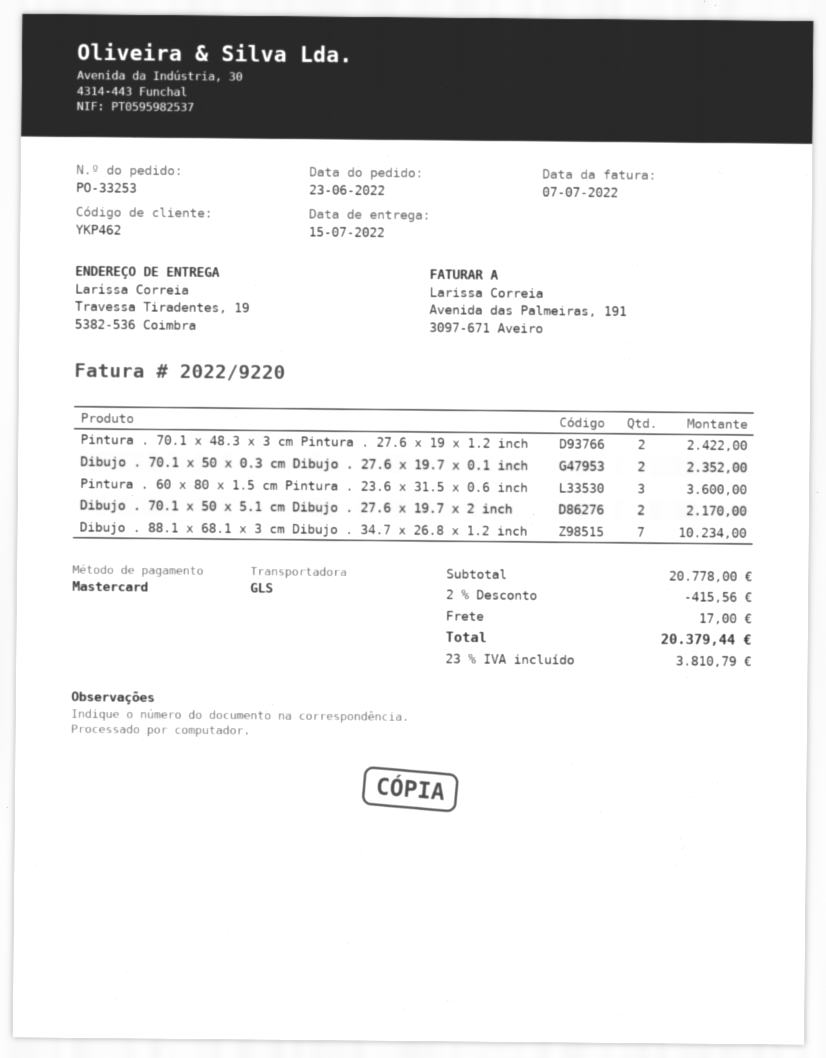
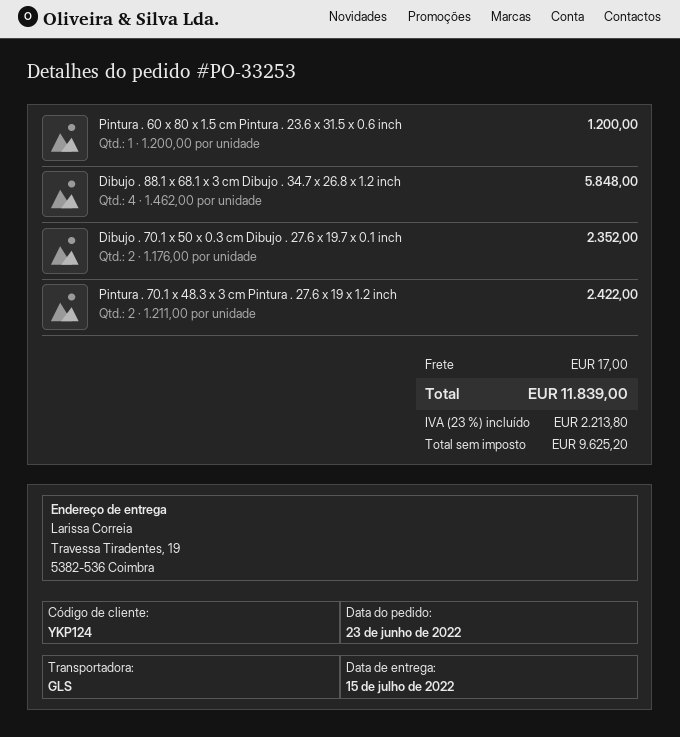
customer number: YKP462 -> YKP124
Pintura . 60 x 80 x 1.5 cm Pintura . 23.6 x 31.5 x 0.6 inch: 3 for 3600.00 -> 1 for 1200.00
Dibujo . 70.1 x 50 x 5.1 cm Dibujo . 27.6 x 19.7 x 2 inch: 2 for 2170.00 -> none
Dibujo . 88.1 x 68.1 x 3 cm Dibujo . 34.7 x 26.8 x 1.2 inch: 7 for 10234.00 -> 4 for 5848.00
discount: 2% = 415.56 -> none
tax: 23% = 3810.79 -> 23% = 2213.80
total: 20379.44 -> 11839.00

